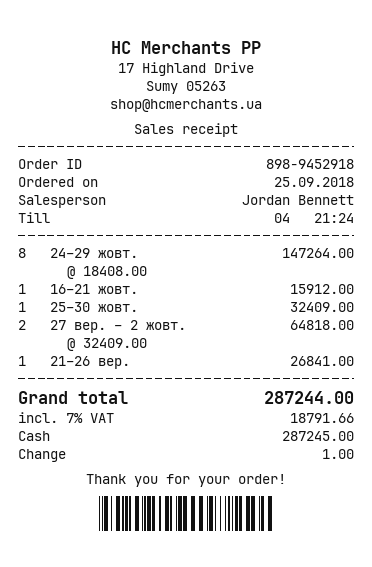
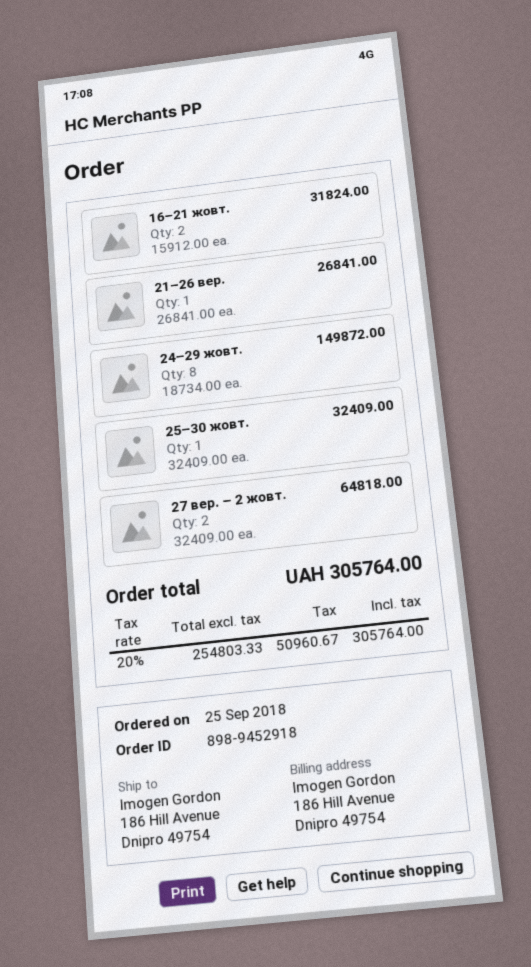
24–29 жовт.: 8 x 18408.00 = 147264.00 -> 8 x 18734.00 = 149872.00
16–21 жовт.: 1 x 15912.00 = 15912.00 -> 2 x 15912.00 = 31824.00
tax: 7% = 18791.66 -> 20% = 50960.67
total: 287244.00 -> 305764.00

